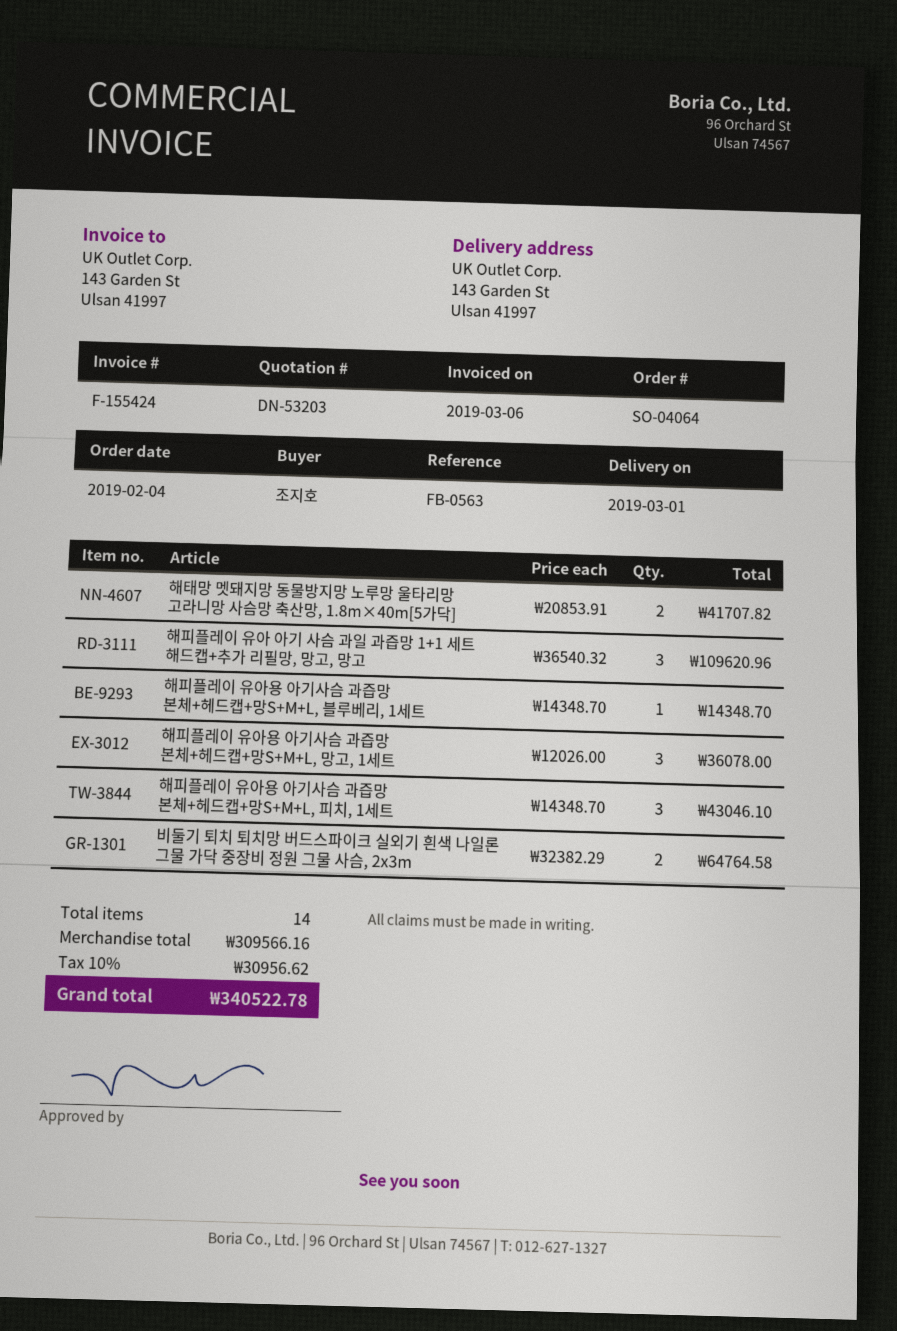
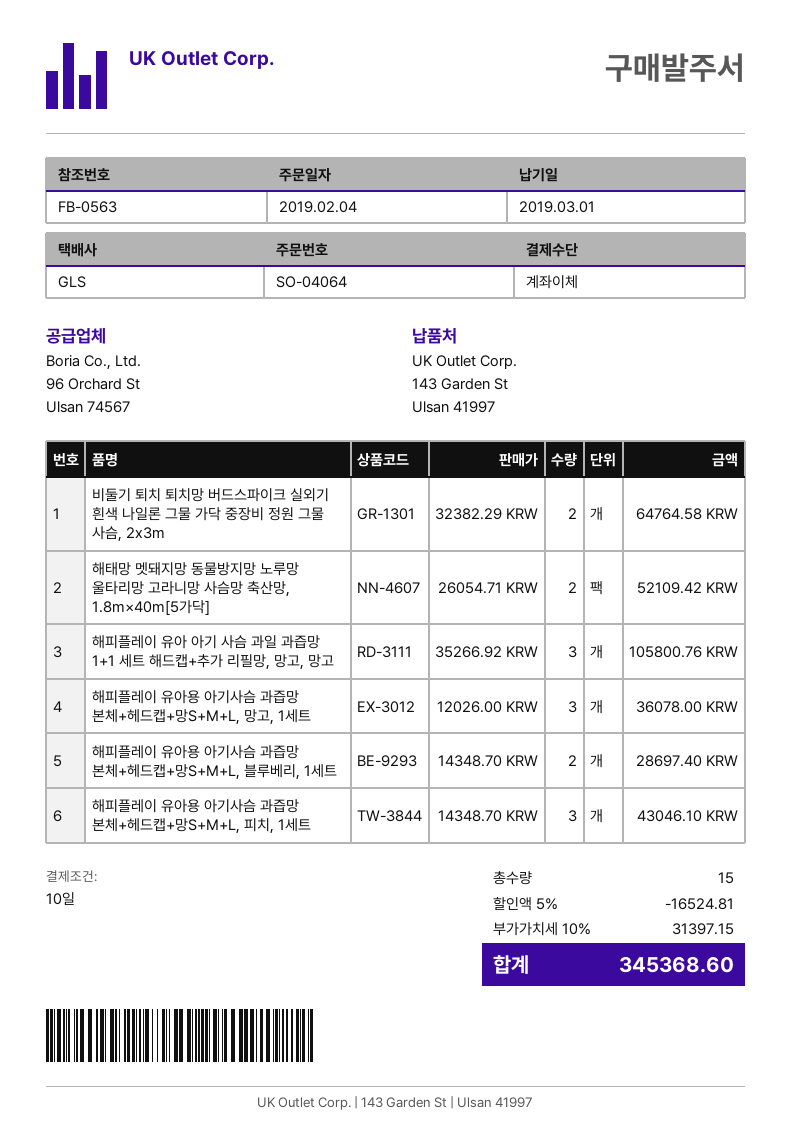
해태망 멧돼지망 동물방지망 노루망 울타리망 고라니망 사슴망 축산망, 1.8m×40m[5가닥]: 2 x 20853.91 = 41707.82 -> 2 x 26054.71 = 52109.42
해피플레이 유아 아기 사슴 과일 과즙망 1+1 세트 해드캡+추가 리필망, 망고, 망고: 3 x 36540.32 = 109620.96 -> 3 x 35266.92 = 105800.76
해피플레이 유아용 아기사슴 과즙망 본체+헤드캡+망S+M+L, 블루베리, 1세트: 1 x 14348.70 = 14348.70 -> 2 x 14348.70 = 28697.40
total quantity: 14 -> 15
discount: none -> 5% = 16524.81
tax: 10% = 30956.62 -> 10% = 31397.15
total: 340522.78 -> 345368.60

